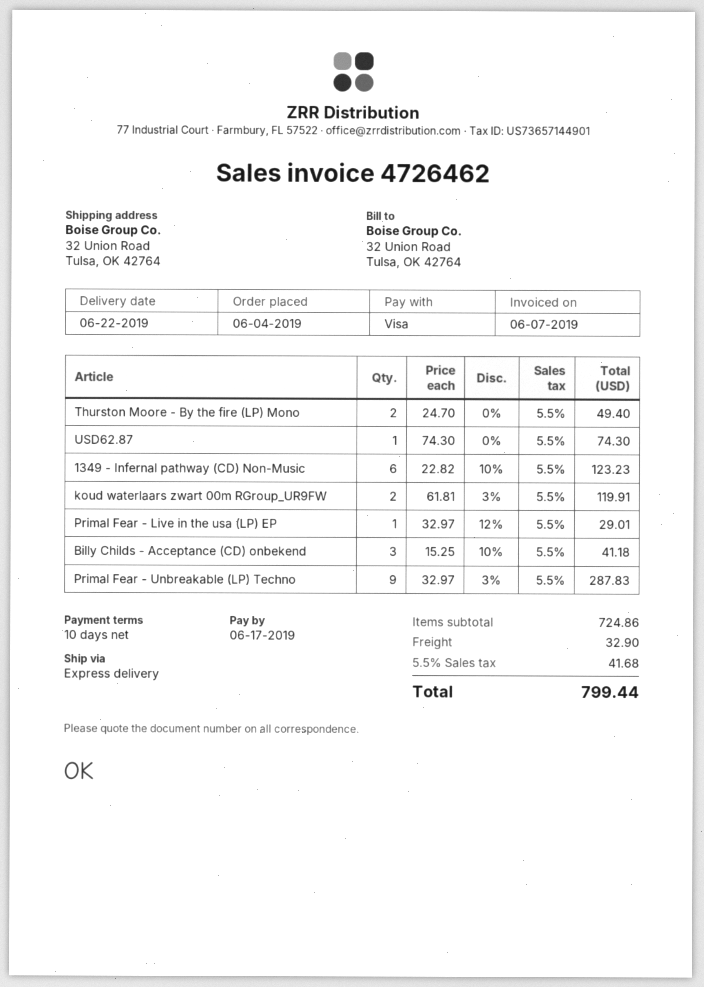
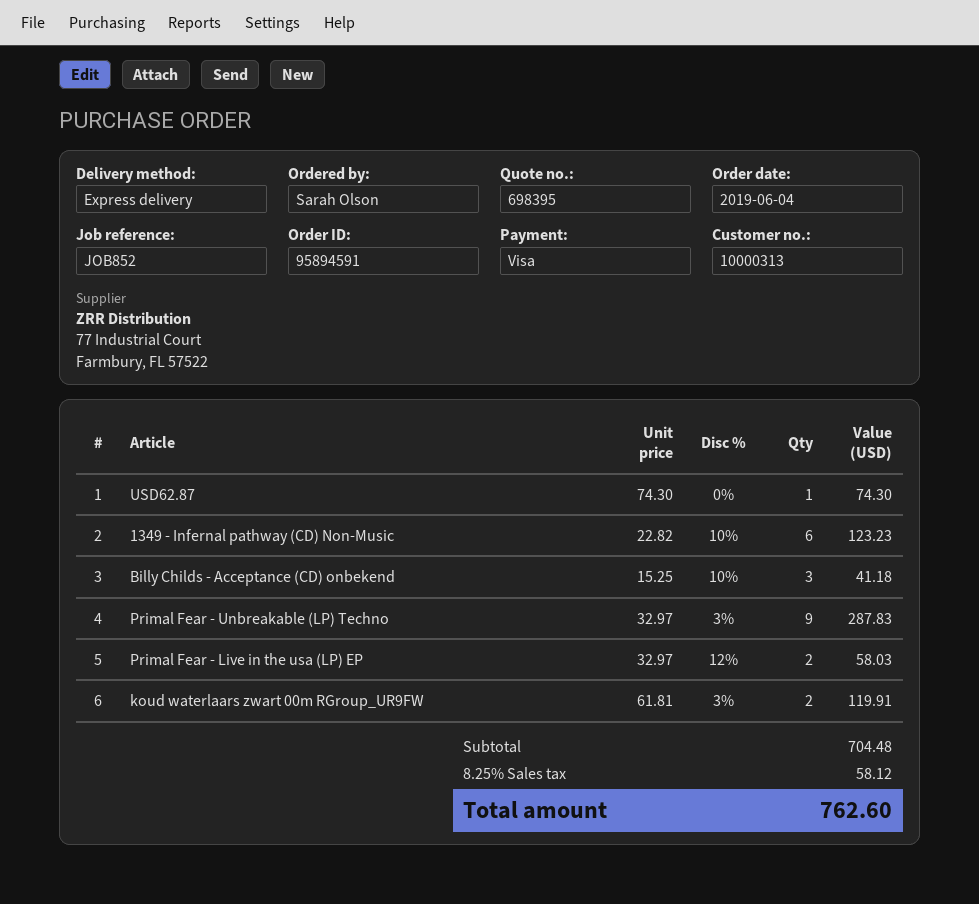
Thurston Moore - By the fire (LP) Mono: 2 x 24.70 = 49.40 -> none
Primal Fear - Live in the usa (LP) EP: 1 x 32.97 - 12% = 29.01 -> 2 x 32.97 - 12% = 58.03
subtotal: 724.86 -> 704.48
shipping: 32.90 -> none
tax: 5.5% = 41.68 -> 8.25% = 58.12
total: 799.44 -> 762.60

